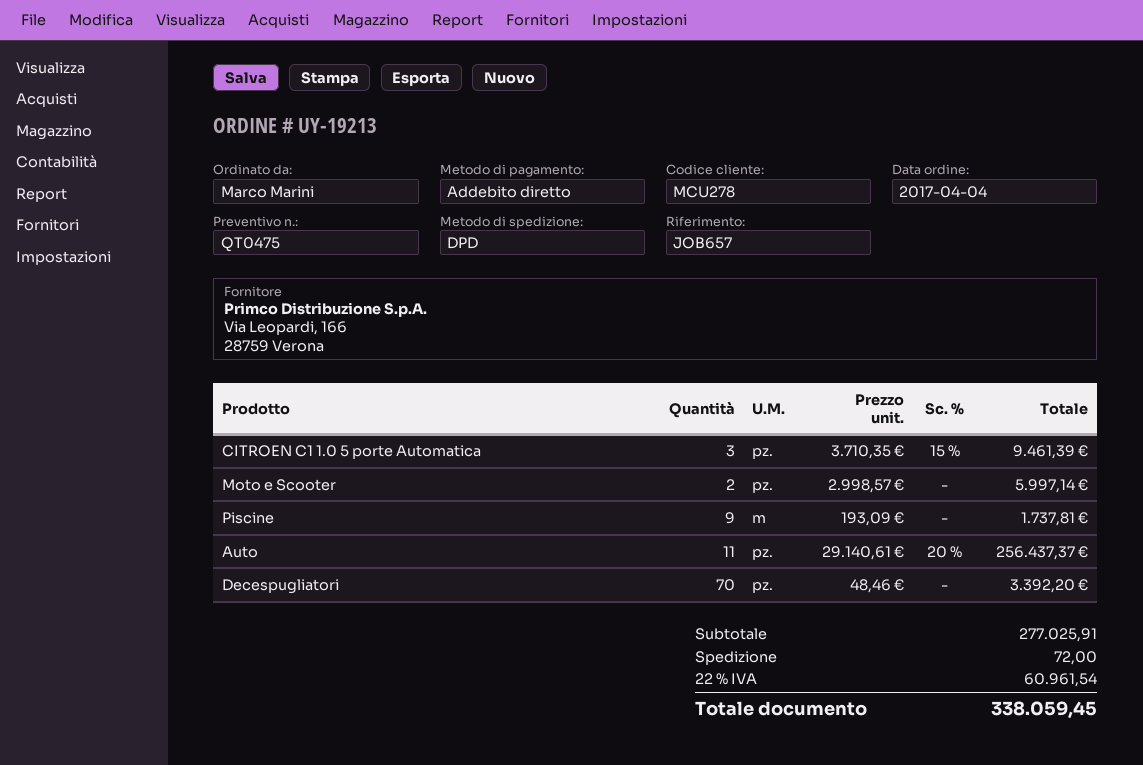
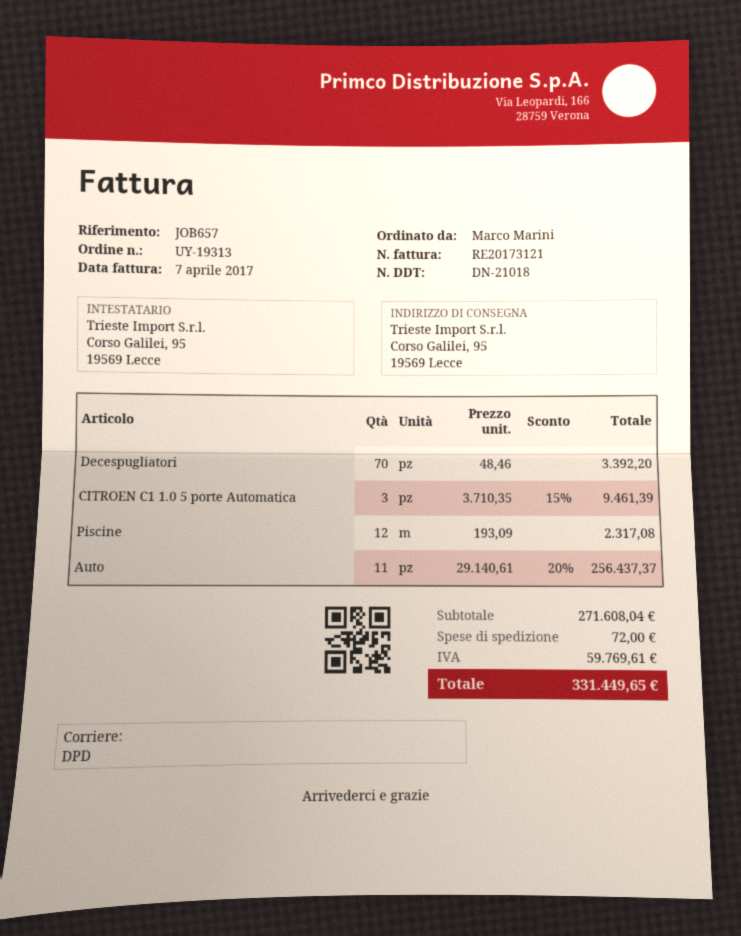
order number: UY-19213 -> UY-19313
Moto e Scooter: 2 x 2998.57 = 5997.14 -> none
Piscine: 9 x 193.09 = 1737.81 -> 12 x 193.09 = 2317.08
subtotal: 277025.91 -> 271608.04
tax: 60961.54 -> 59769.61
total: 338059.45 -> 331449.65

